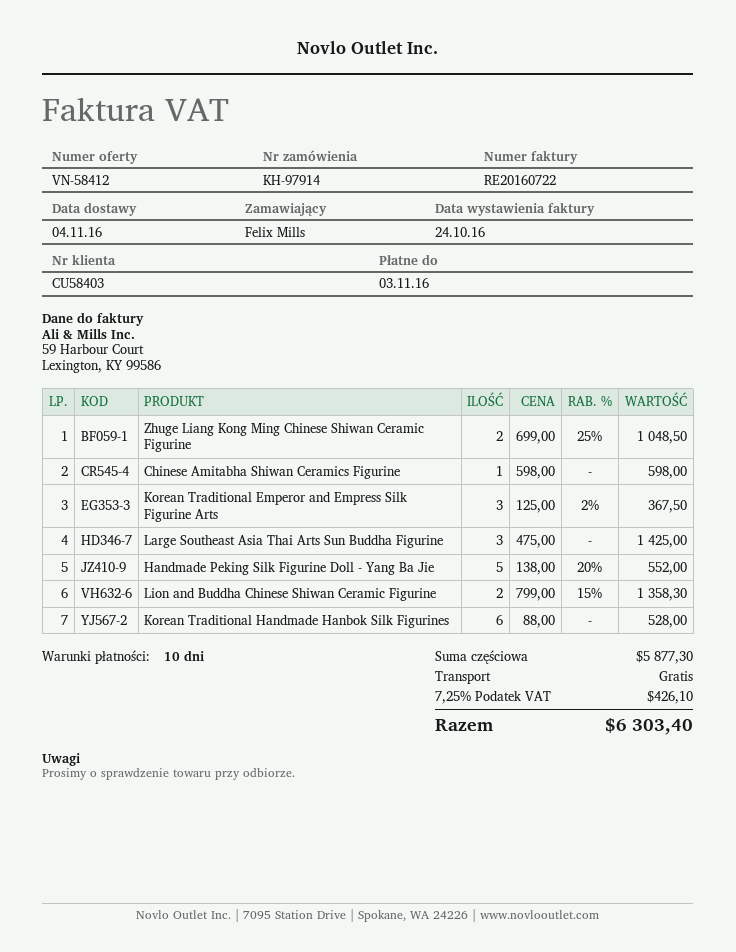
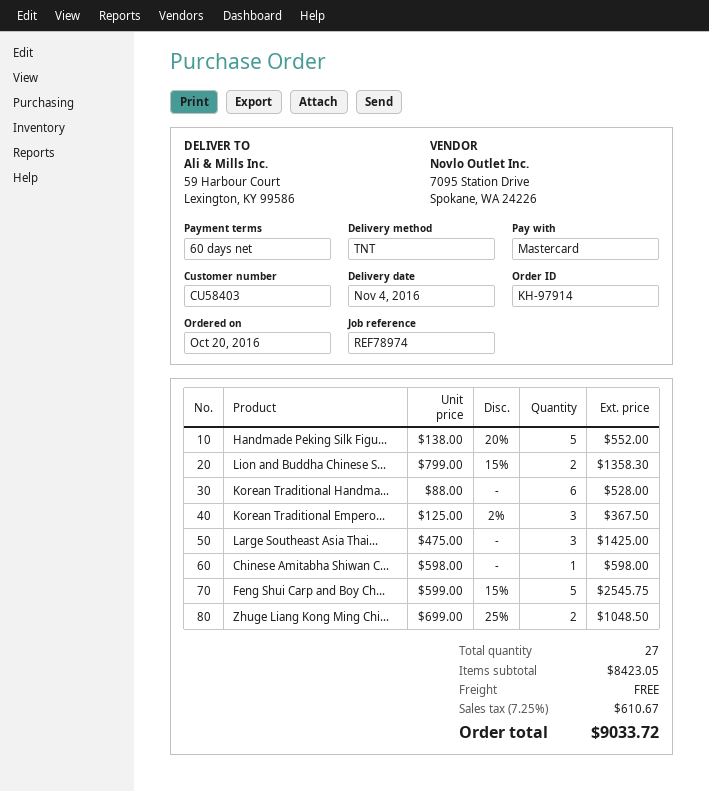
payment terms: 10 days -> 60 days
Feng Shui Carp and Boy Ch...: none -> 5 x 599.00 - 15% = 2545.75
subtotal: 5877.30 -> 8423.05
tax: 7.25% = 426.10 -> 7.25% = 610.67
total: 6303.40 -> 9033.72

